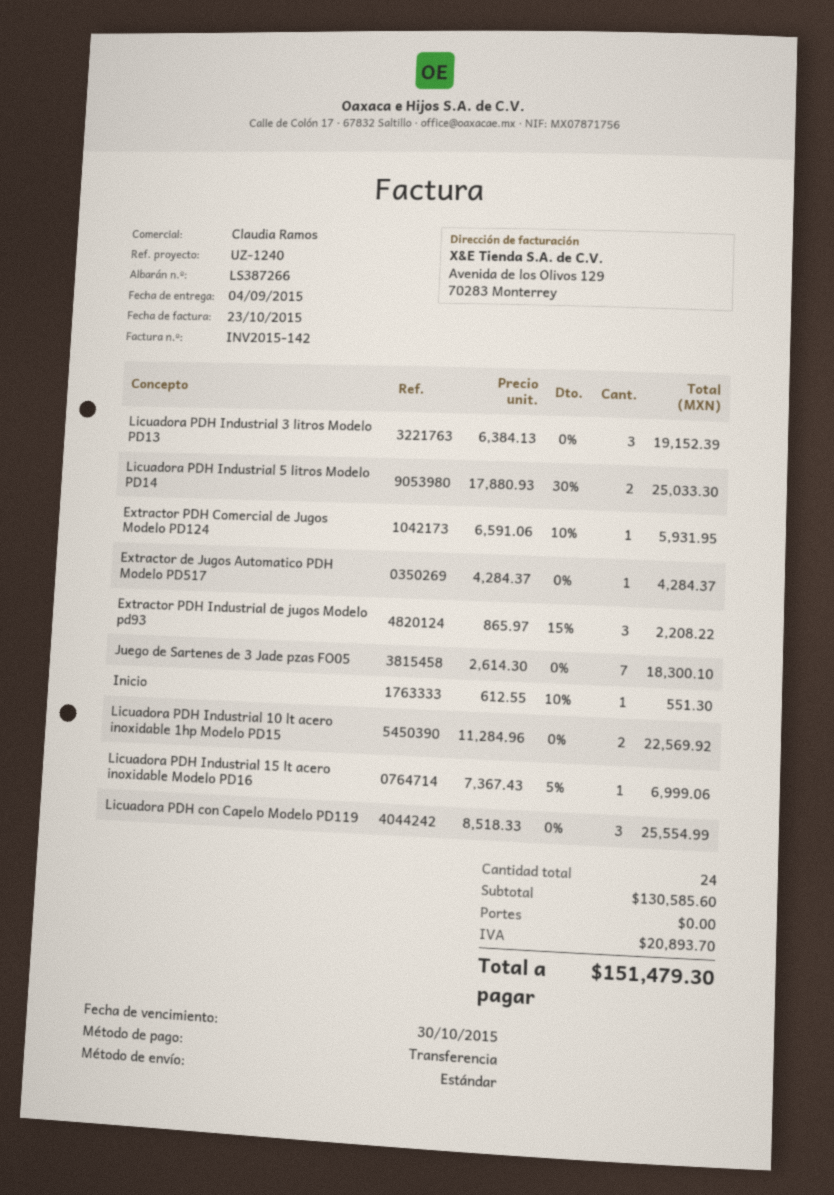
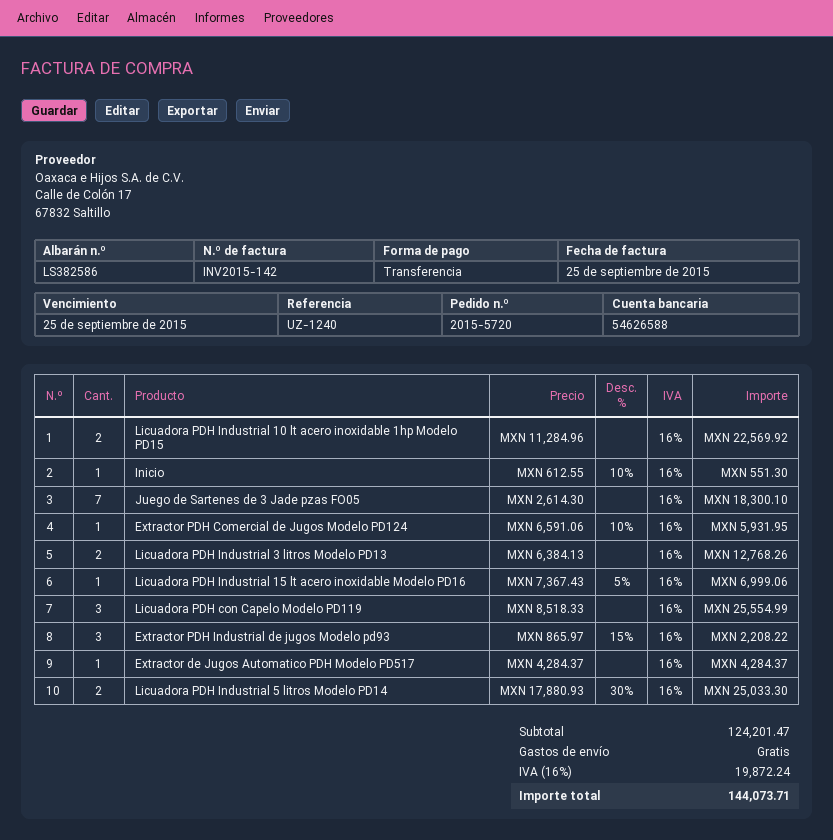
delivery note number: LS387266 -> LS382586
invoice date: 2015-10-23 -> 2015-09-25
due date: 2015-10-30 -> 2015-09-25
Licuadora PDH Industrial 3 litros Modelo PD13: 3 x 6384.13 = 19152.39 -> 2 x 6384.13 = 12768.26
subtotal: 130585.60 -> 124201.47
tax: 20893.70 -> 19872.24
total: 151479.30 -> 144073.71

